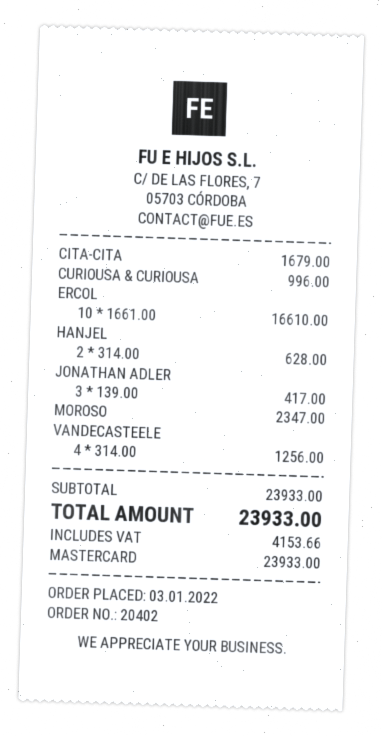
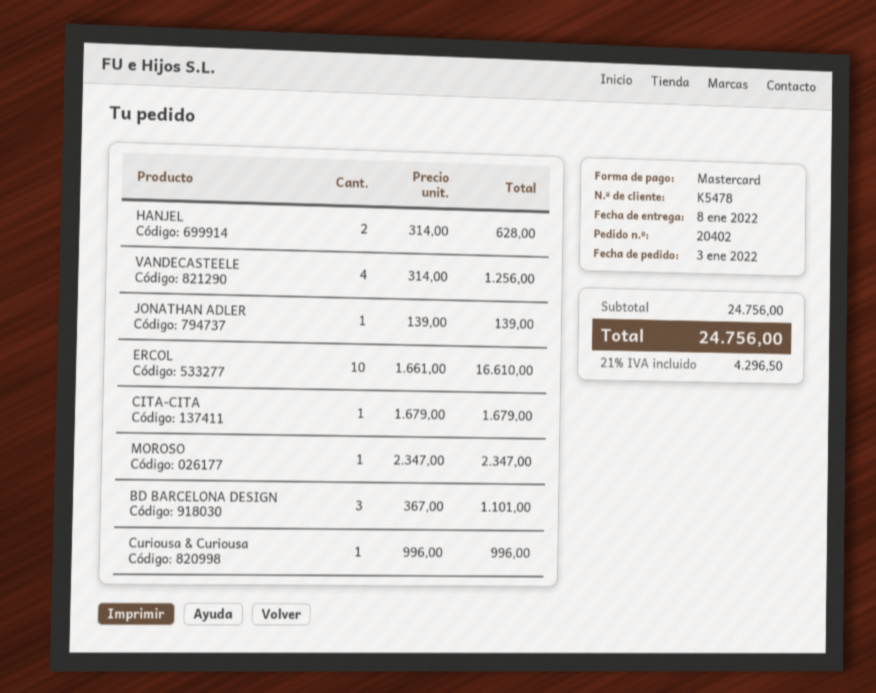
JONATHAN ADLER: 3 x 139.00 = 417.00 -> 1 x 139.00 = 139.00
BD BARCELONA DESIGN: none -> 3 x 367.00 = 1101.00
subtotal: 23933.00 -> 24756.00
tax: 4153.66 -> 4296.50
total: 23933.00 -> 24756.00

